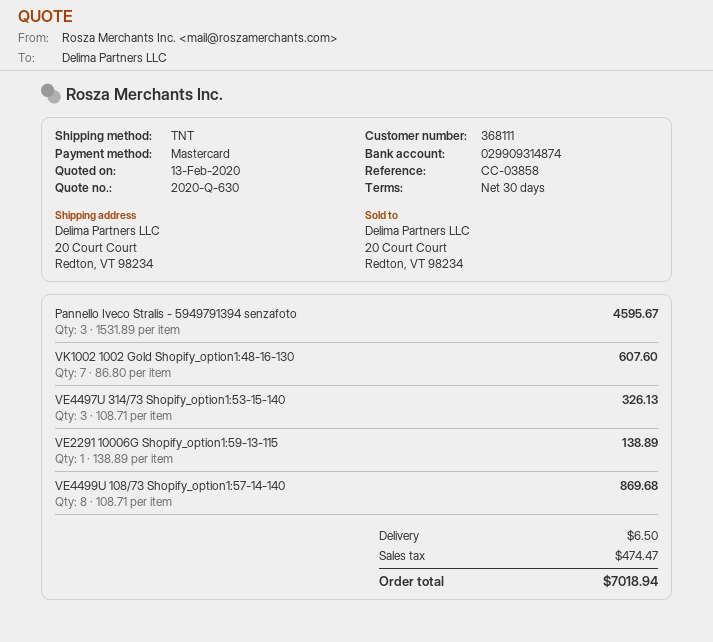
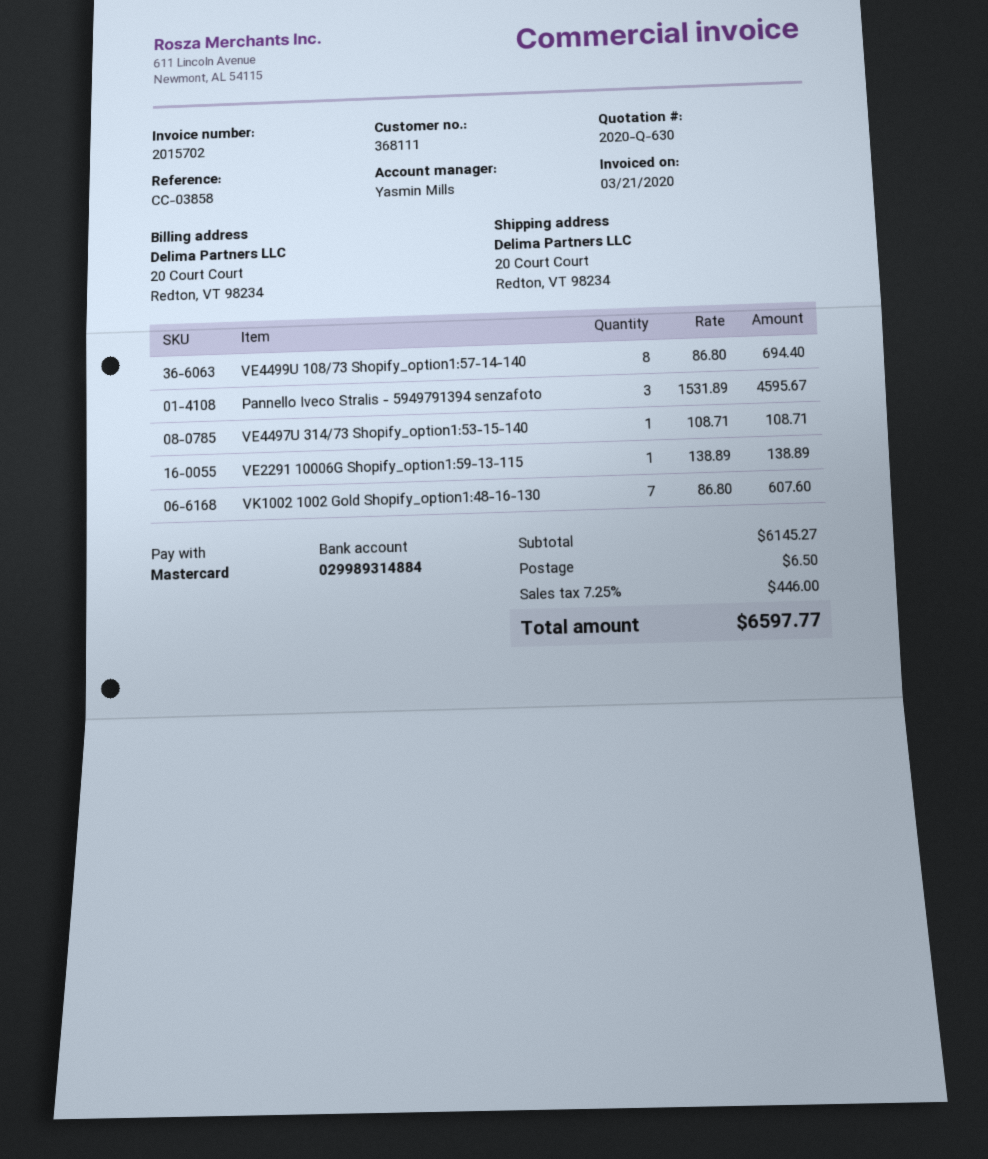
bank account: 029909314874 -> 029989314884
VE4497U 314/73 Shopify_option1:53-15-140: 3 x 108.71 = 326.13 -> 1 x 108.71 = 108.71
VE4499U 108/73 Shopify_option1:57-14-140: 8 x 108.71 = 869.68 -> 8 x 86.80 = 694.40
tax: 474.47 -> 446.00
total: 7018.94 -> 6597.77

